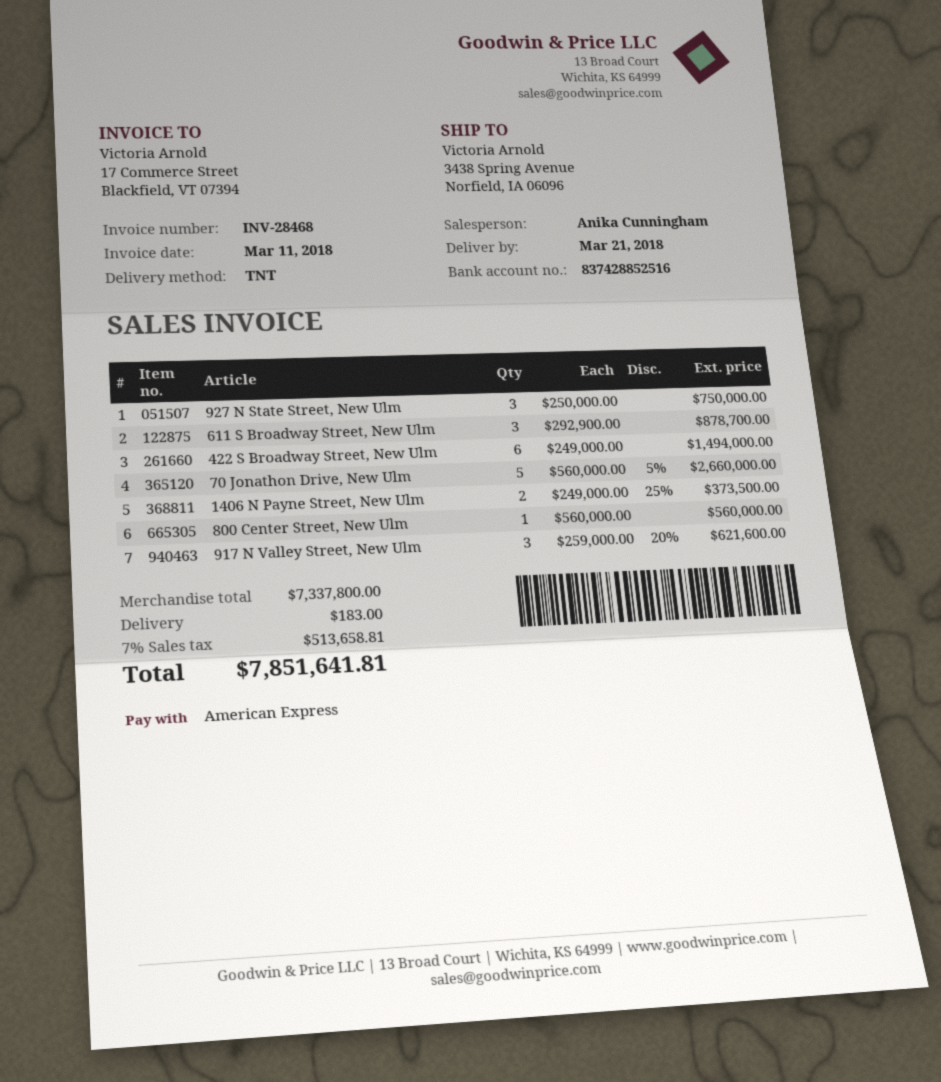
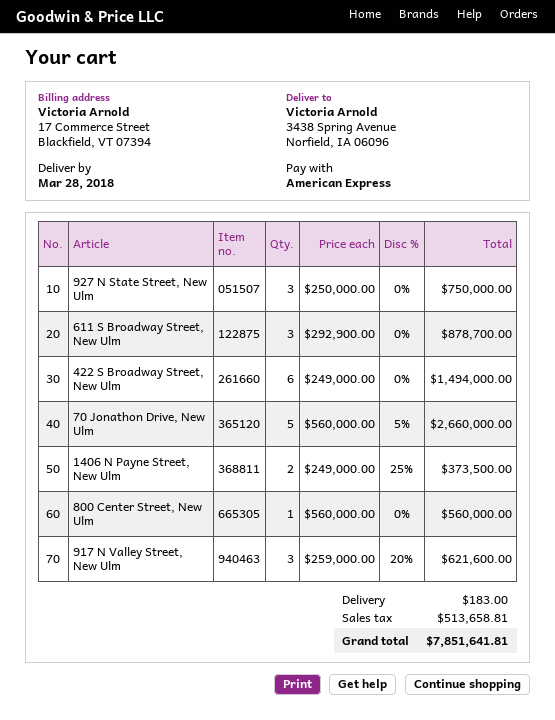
delivery date: 2018-03-21 -> 2018-03-28

